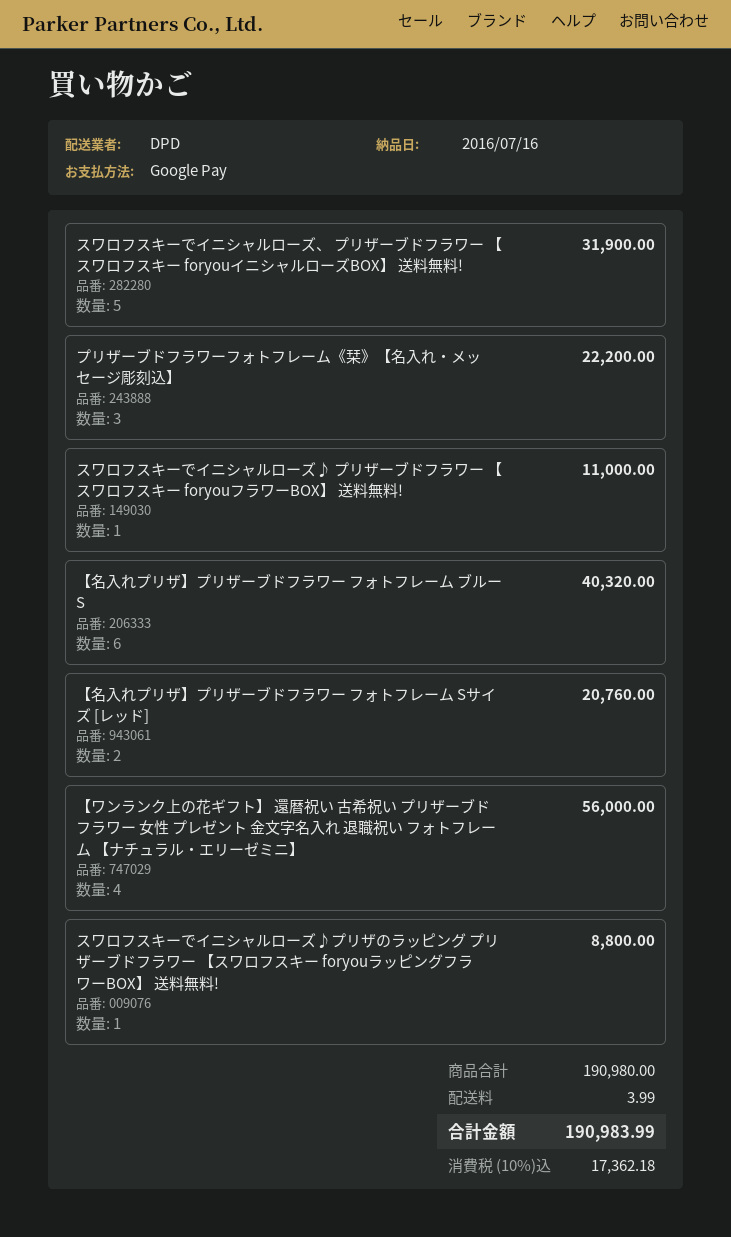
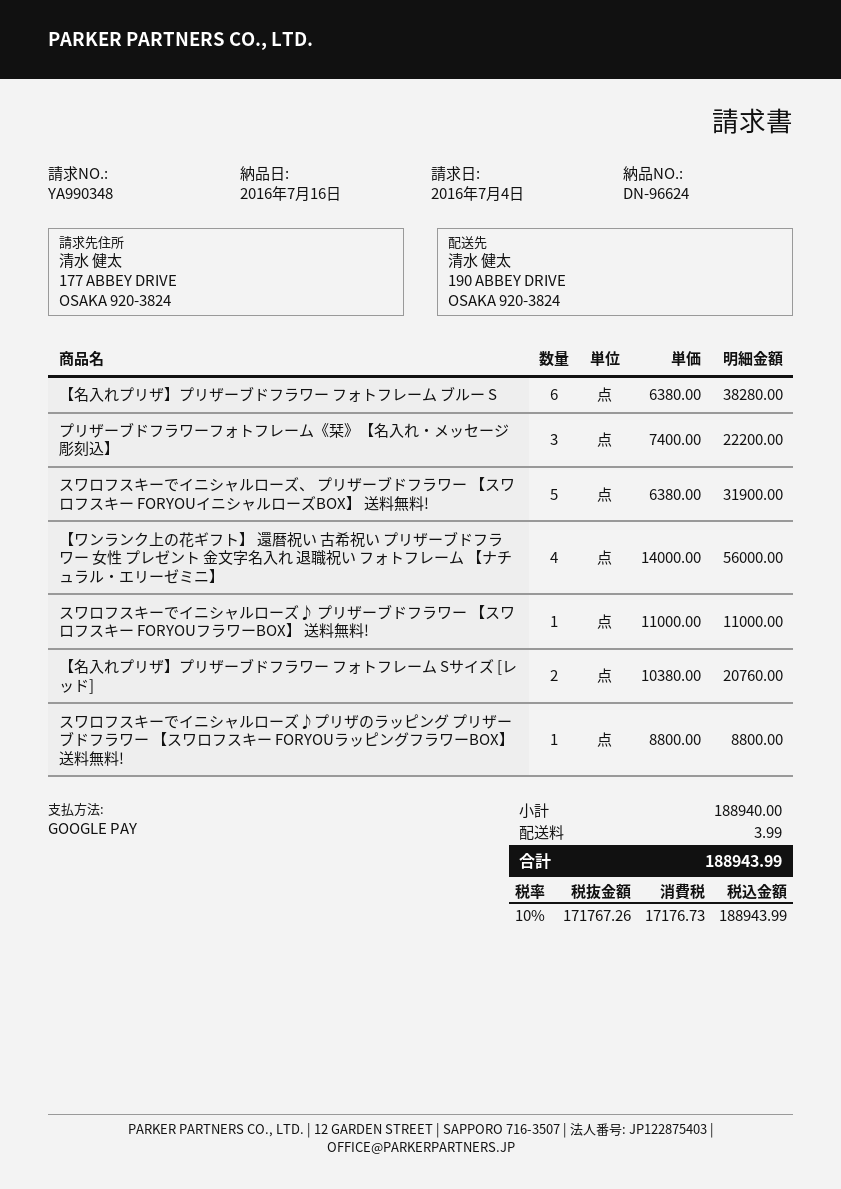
【名入れプリザ】プリザーブドフラワー フォトフレーム ブルー S: 6 for 40320.00 -> 6 for 38280.00
subtotal: 190980.00 -> 188940.00
tax: 10% = 17362.18 -> 10% = 17176.73
total: 190983.99 -> 188943.99

